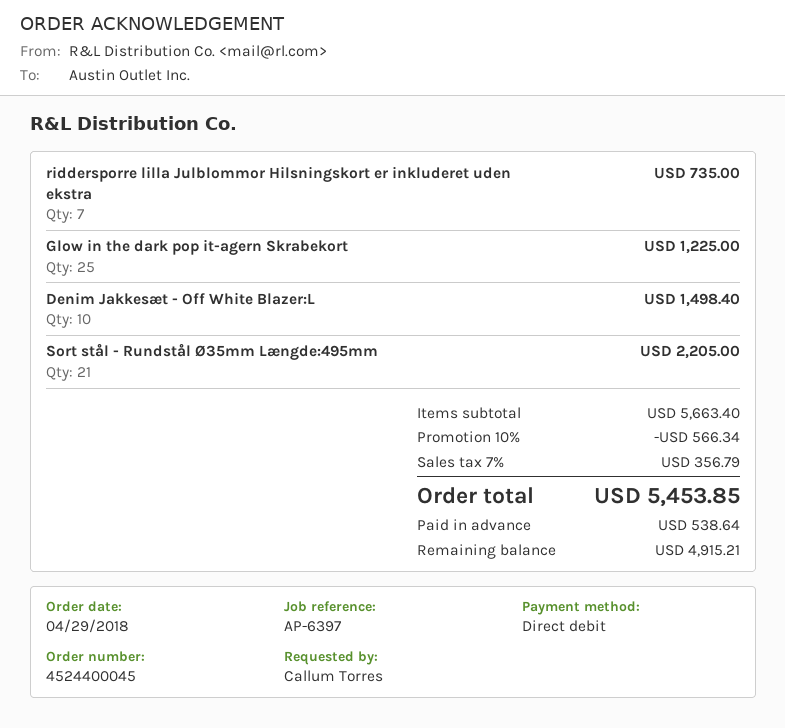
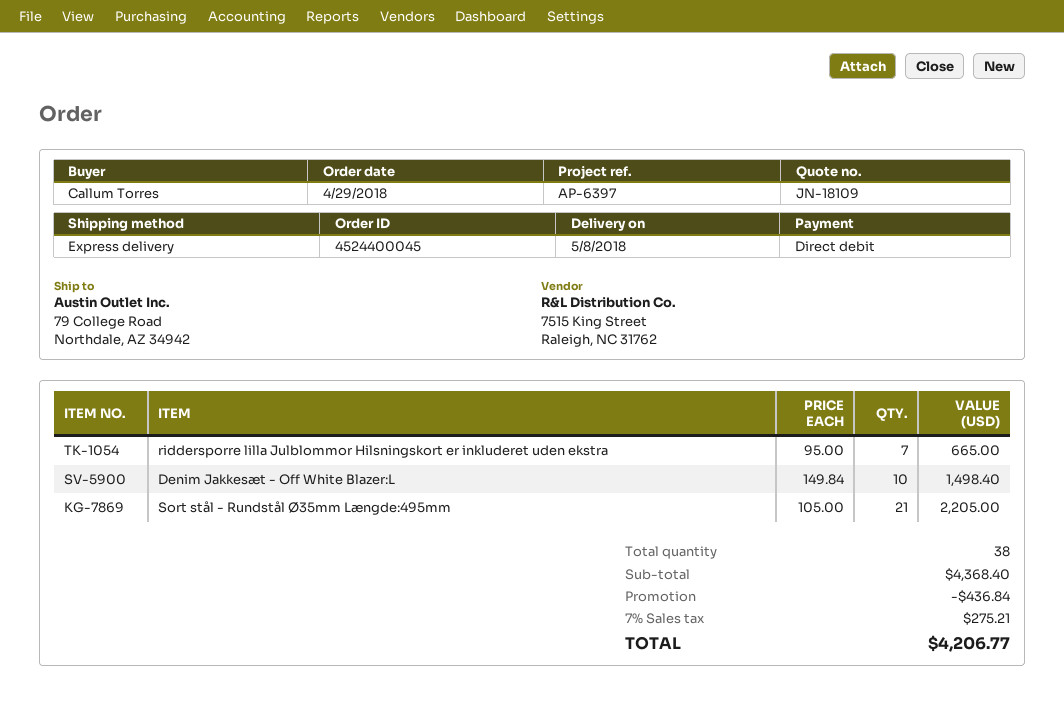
riddersporre lilla Julblommor Hilsningskort er inkluderet uden ekstra: 7 for 735.00 -> 7 for 665.00
Glow in the dark pop it-agern Skrabekort: 25 for 1225.00 -> none
subtotal: 5663.40 -> 4368.40
discount: 566.34 -> 436.84
tax: 7% = 356.79 -> 7% = 275.21
total: 5453.85 -> 4206.77

